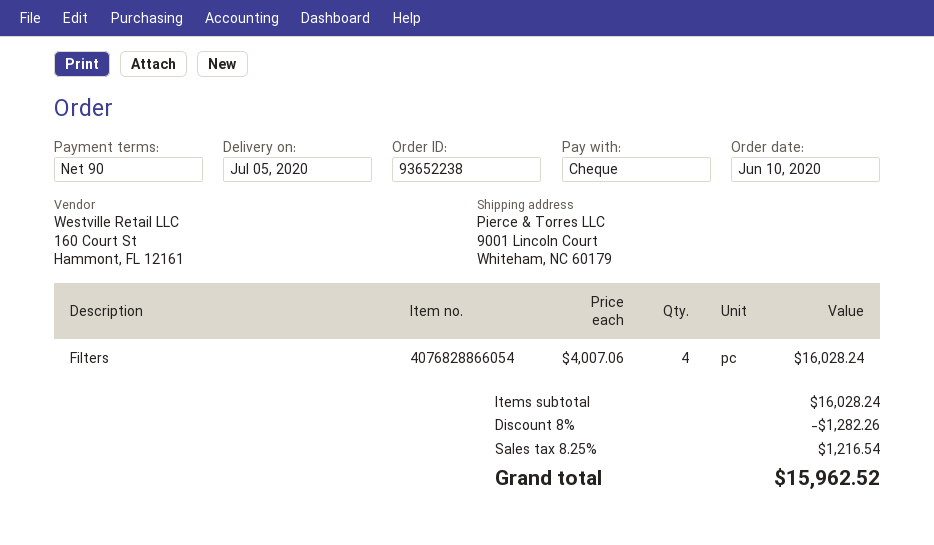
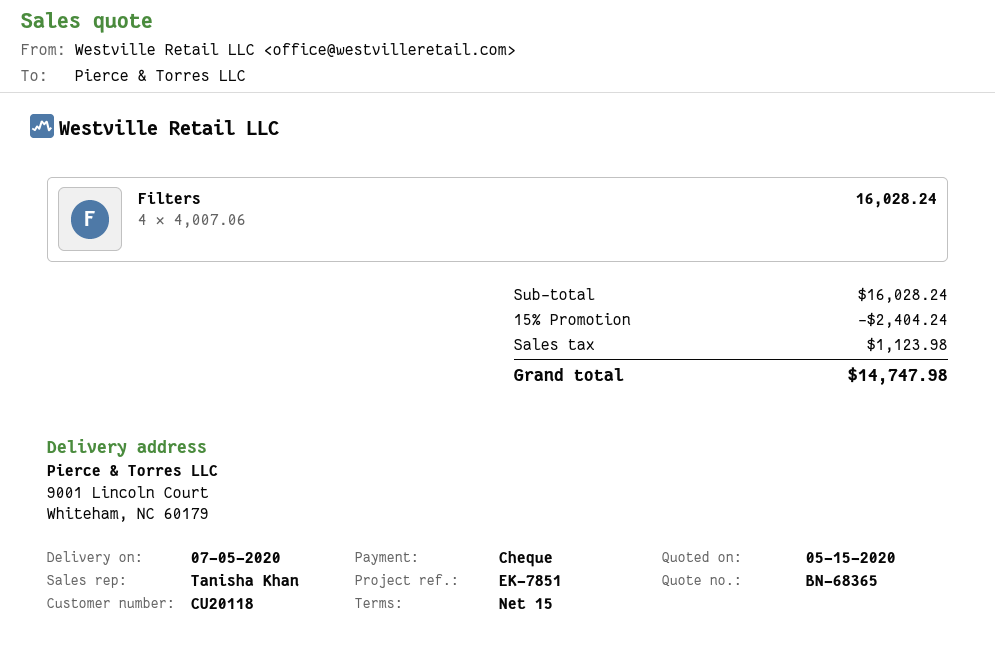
payment terms: 90 days -> 15 days
discount: 8% = 1282.26 -> 15% = 2404.24
tax: 1216.54 -> 1123.98
total: 15962.52 -> 14747.98

